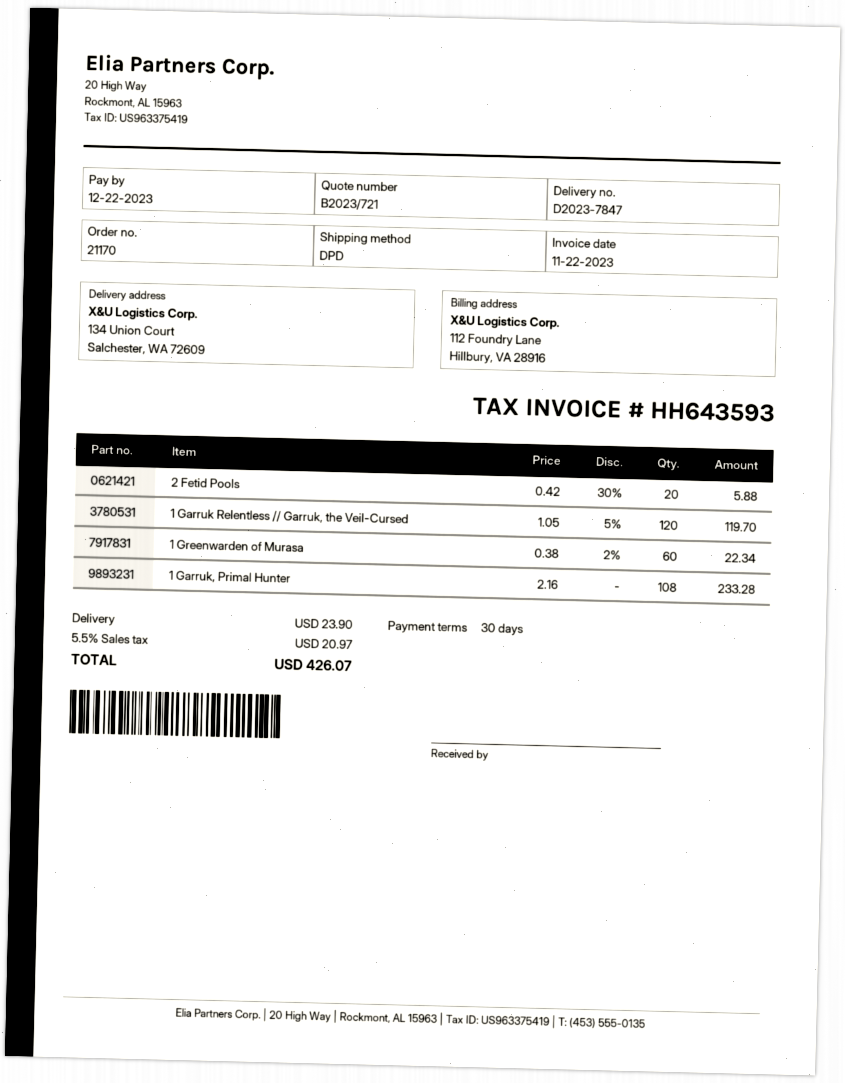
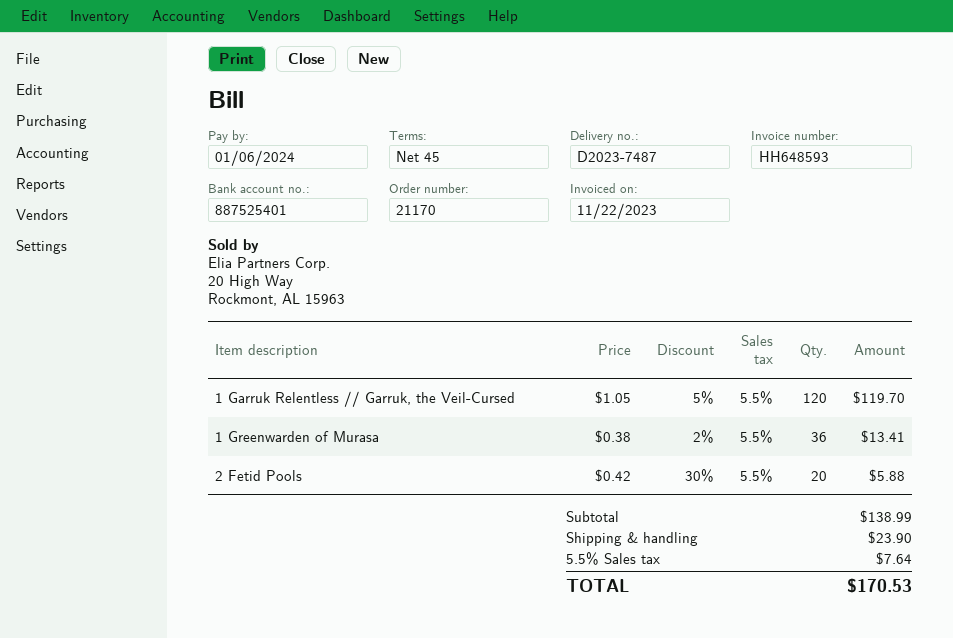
delivery note number: D2023-7847 -> D2023-7487
invoice number: HH643593 -> HH648593
payment terms: 30 days -> 45 days
due date: 2023-12-22 -> 2024-01-06
1 Greenwarden of Murasa: 60 x 0.38 - 2% = 22.34 -> 36 x 0.38 - 2% = 13.41
1 Garruk, Primal Hunter: 108 x 2.16 = 233.28 -> none
tax: 5.5% = 20.97 -> 5.5% = 7.64
total: 426.07 -> 170.53

